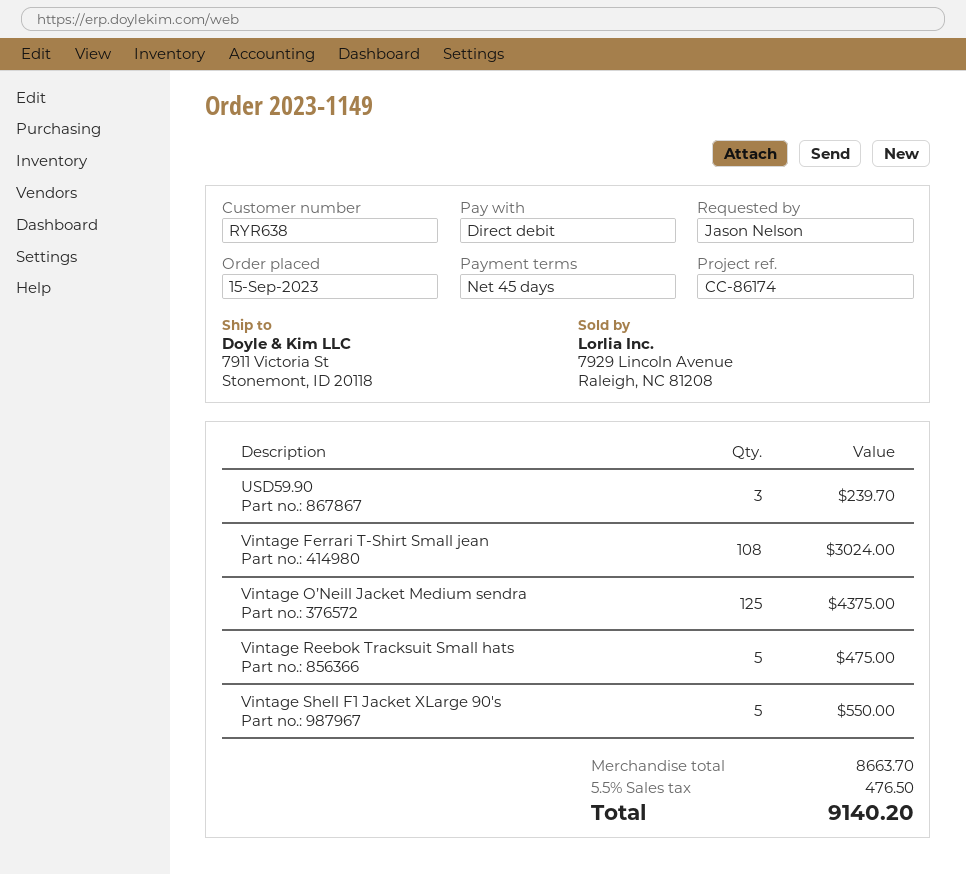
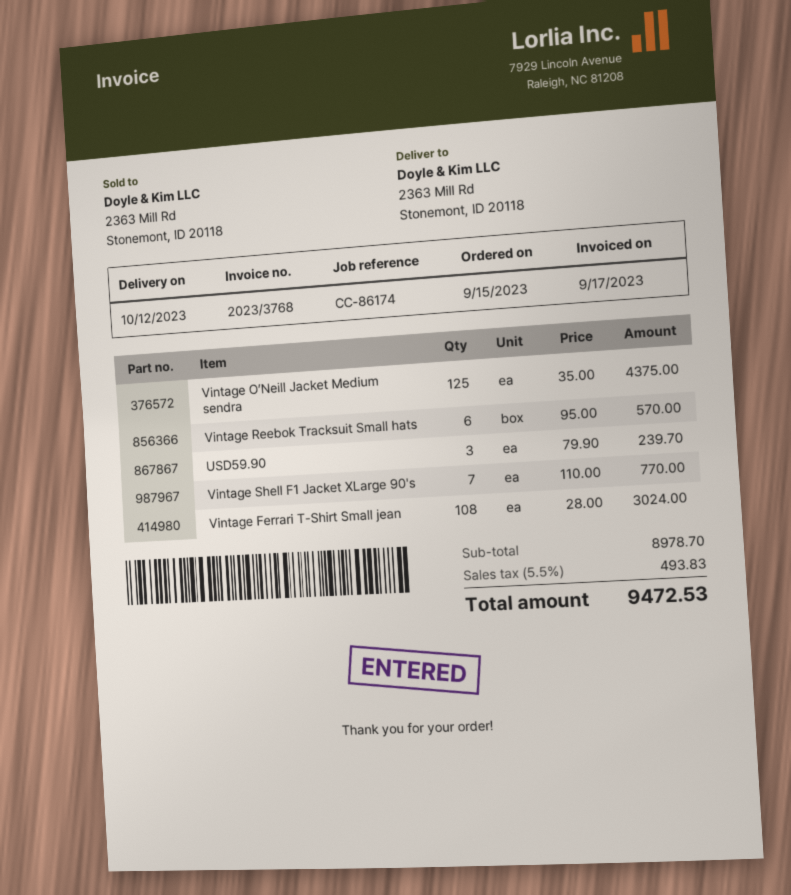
ship to: 7911 Victoria St, Stonemont, ID 20118 -> 2363 Mill Rd, Stonemont, ID 20118
Vintage Reebok Tracksuit Small hats: 5 for 475.00 -> 6 for 570.00
Vintage Shell F1 Jacket XLarge 90's: 5 for 550.00 -> 7 for 770.00
subtotal: 8663.70 -> 8978.70
tax: 5.5% = 476.50 -> 5.5% = 493.83
total: 9140.20 -> 9472.53

